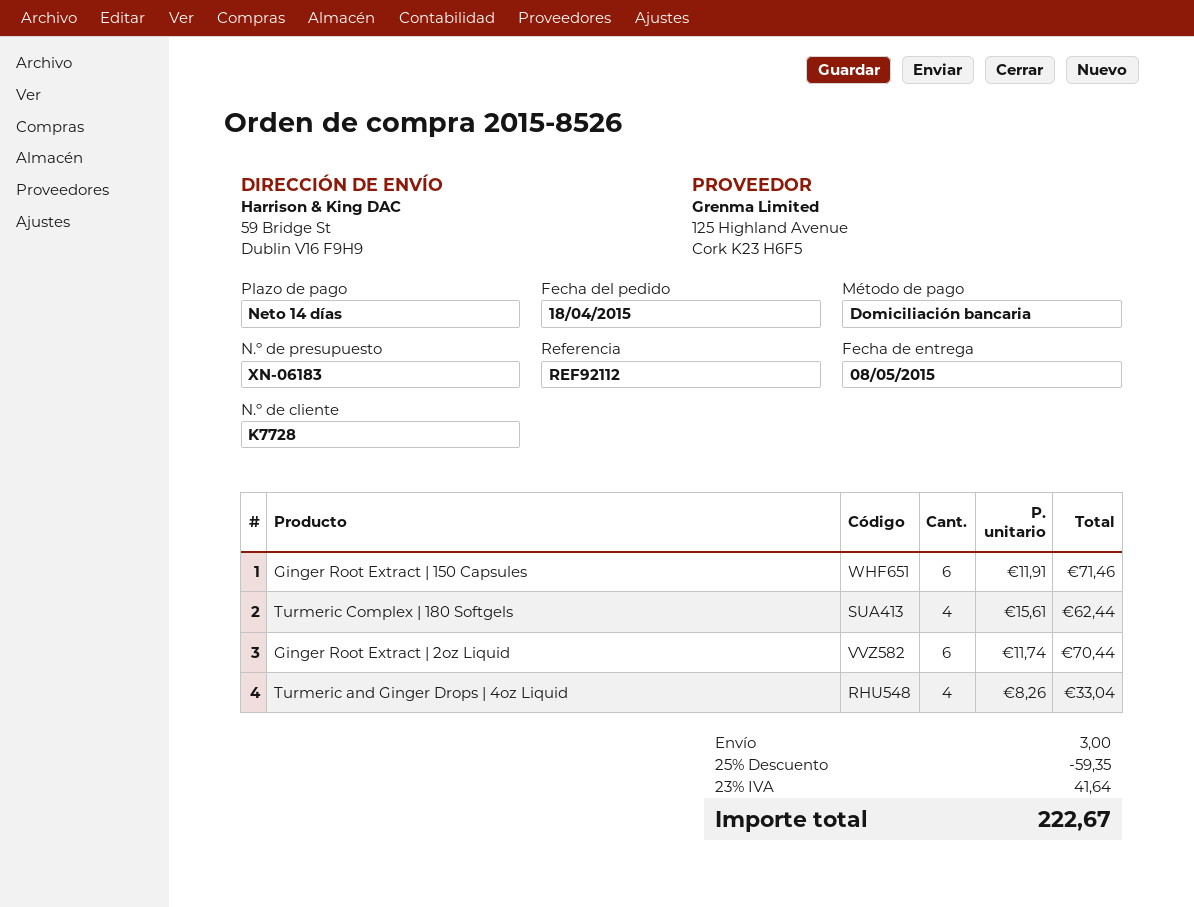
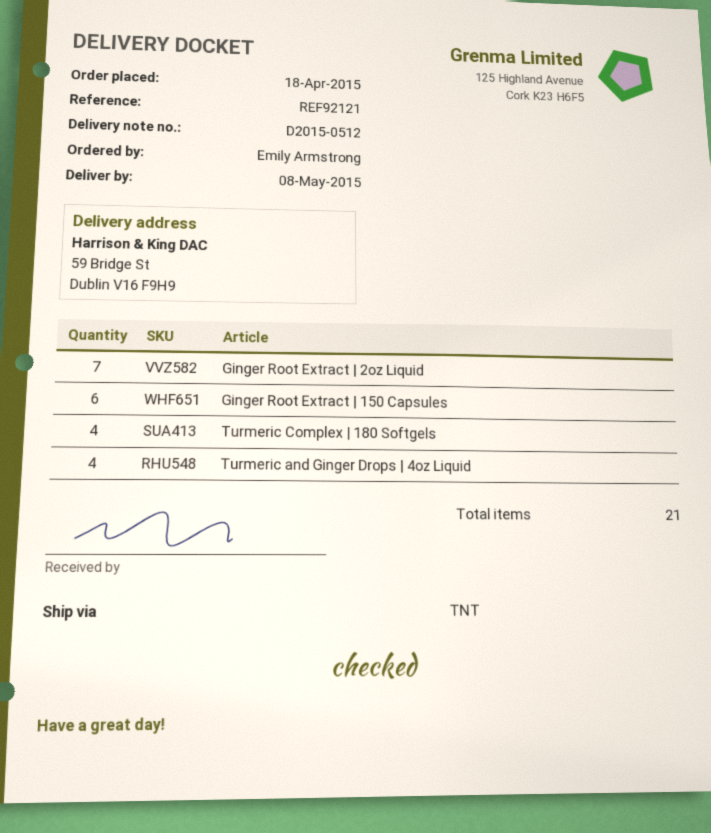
reference: REF92112 -> REF92121
Ginger Root Extract | 2oz Liquid: 6 -> 7

